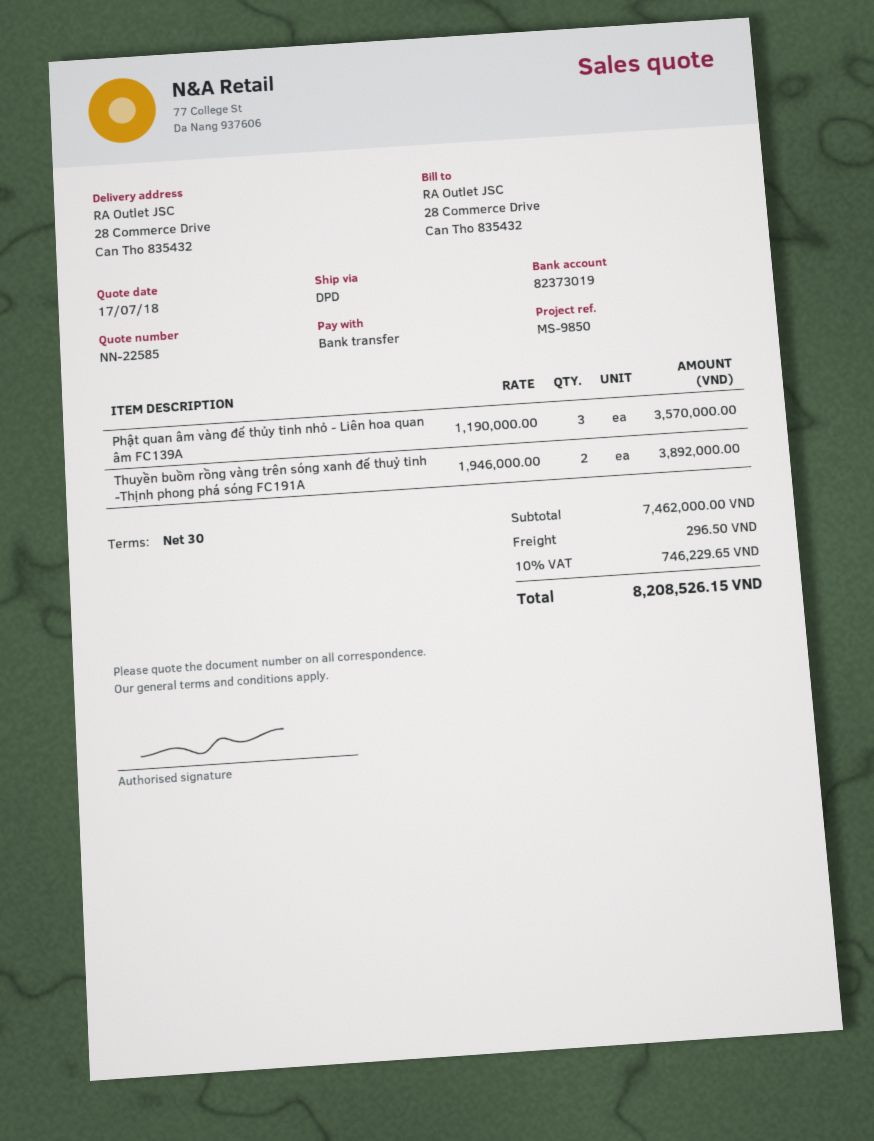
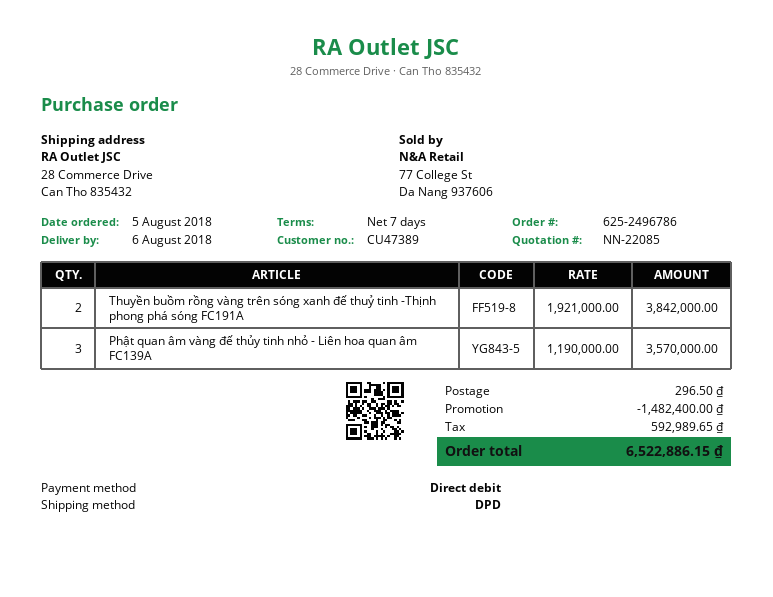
quote number: NN-22585 -> NN-22085
payment terms: 30 days -> 7 days
payment method: bank transfer -> direct debit
Thuyền buồm rồng vàng trên sóng xanh đế thuỷ tinh -Thịnh phong phá sóng FC191A: 2 x 1946000.00 = 3892000.00 -> 2 x 1921000.00 = 3842000.00
discount: none -> 1482400.00
tax: 746229.65 -> 592989.65
total: 8208526.15 -> 6522886.15

